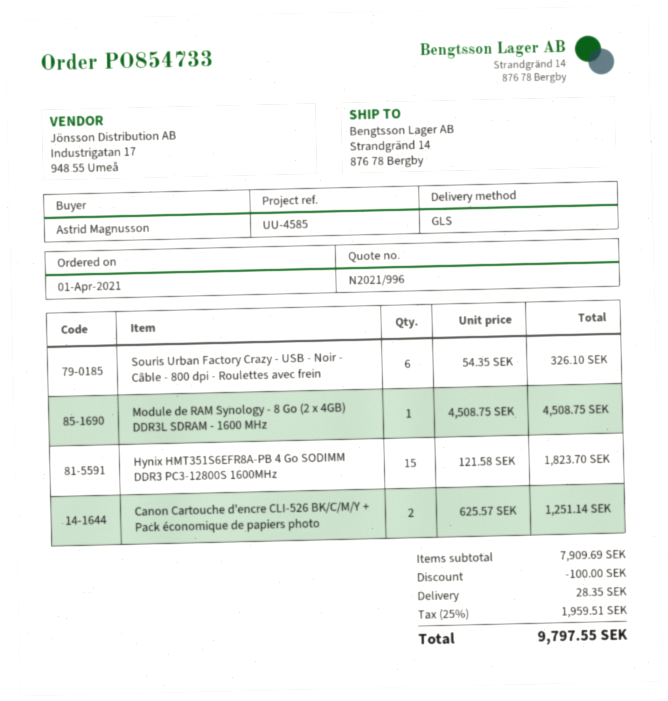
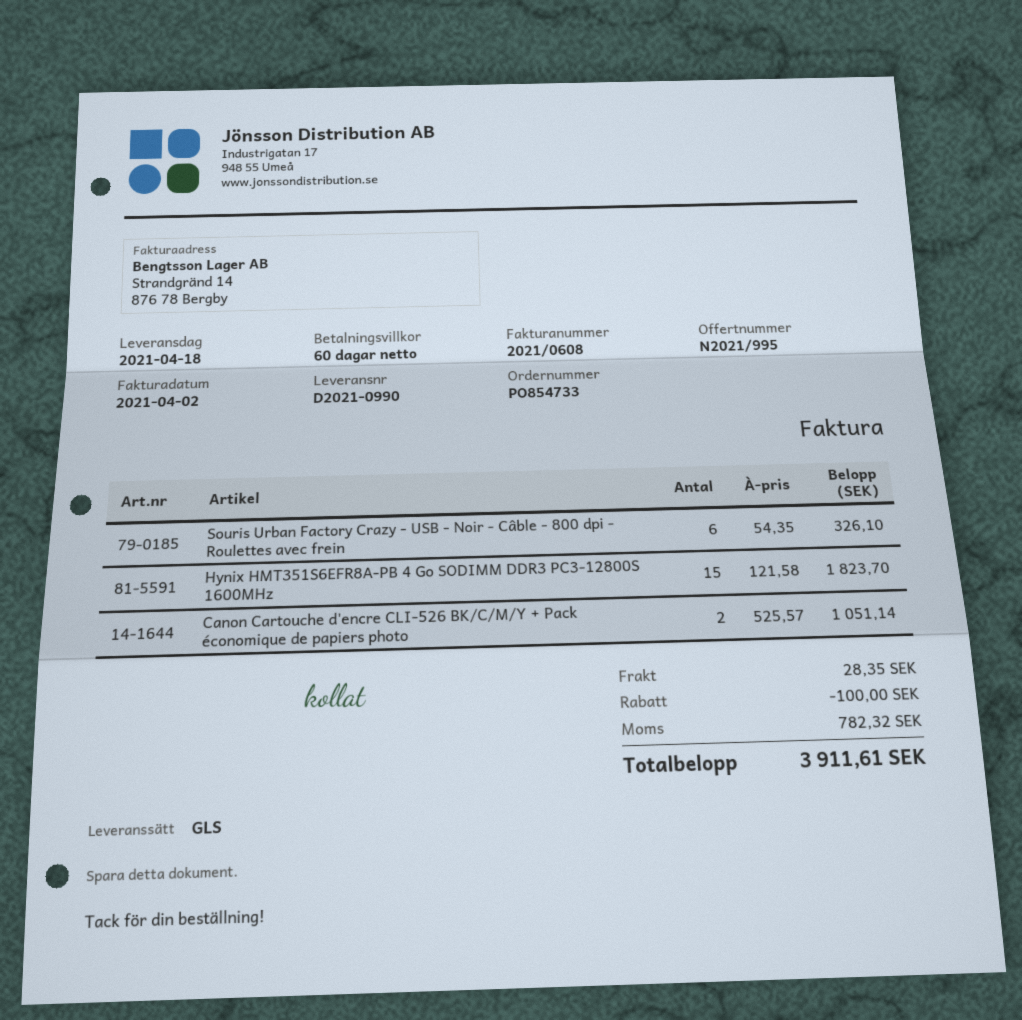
quote number: N2021/996 -> N2021/995
Module de RAM Synology - 8 Go (2 x 4GB) DDR3L SDRAM - 1600 MHz: 1 x 4508.75 = 4508.75 -> none
Canon Cartouche d'encre CLI-526 BK/C/M/Y + Pack économique de papiers photo: 2 x 625.57 = 1251.14 -> 2 x 525.57 = 1051.14
tax: 1959.51 -> 782.32
total: 9797.55 -> 3911.61

